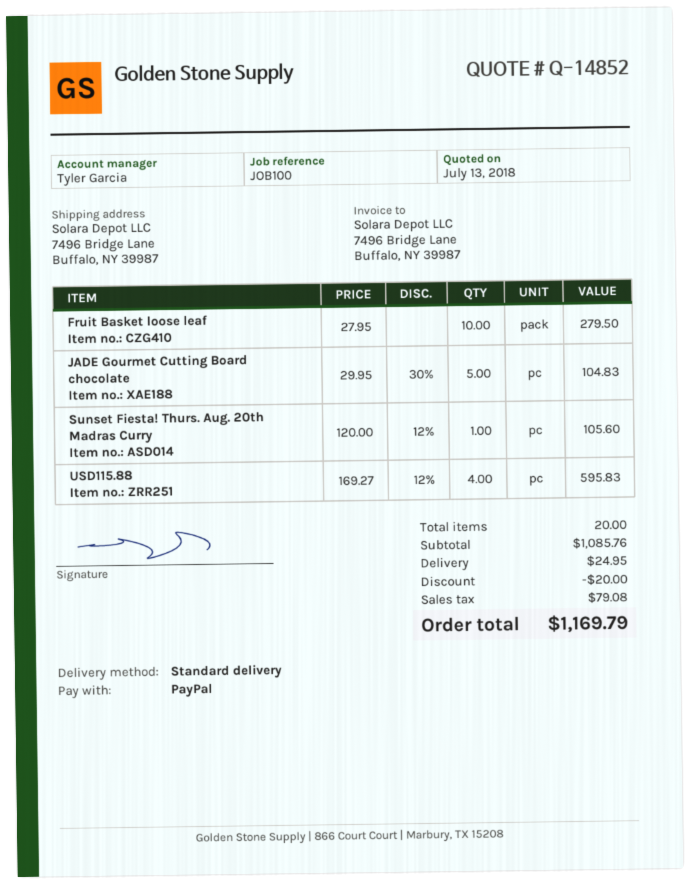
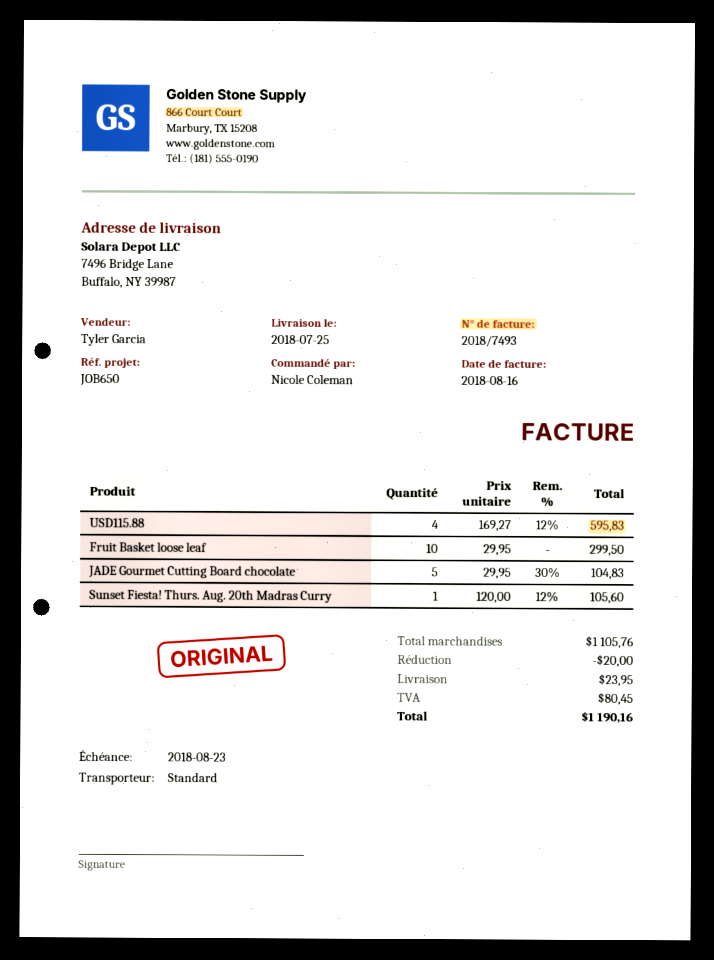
reference: JOB100 -> JOB650
Fruit Basket loose leaf: 10 x 27.95 = 279.50 -> 10 x 29.95 = 299.50
subtotal: 1085.76 -> 1105.76
shipping: 24.95 -> 23.95
tax: 79.08 -> 80.45
total: 1169.79 -> 1190.16

